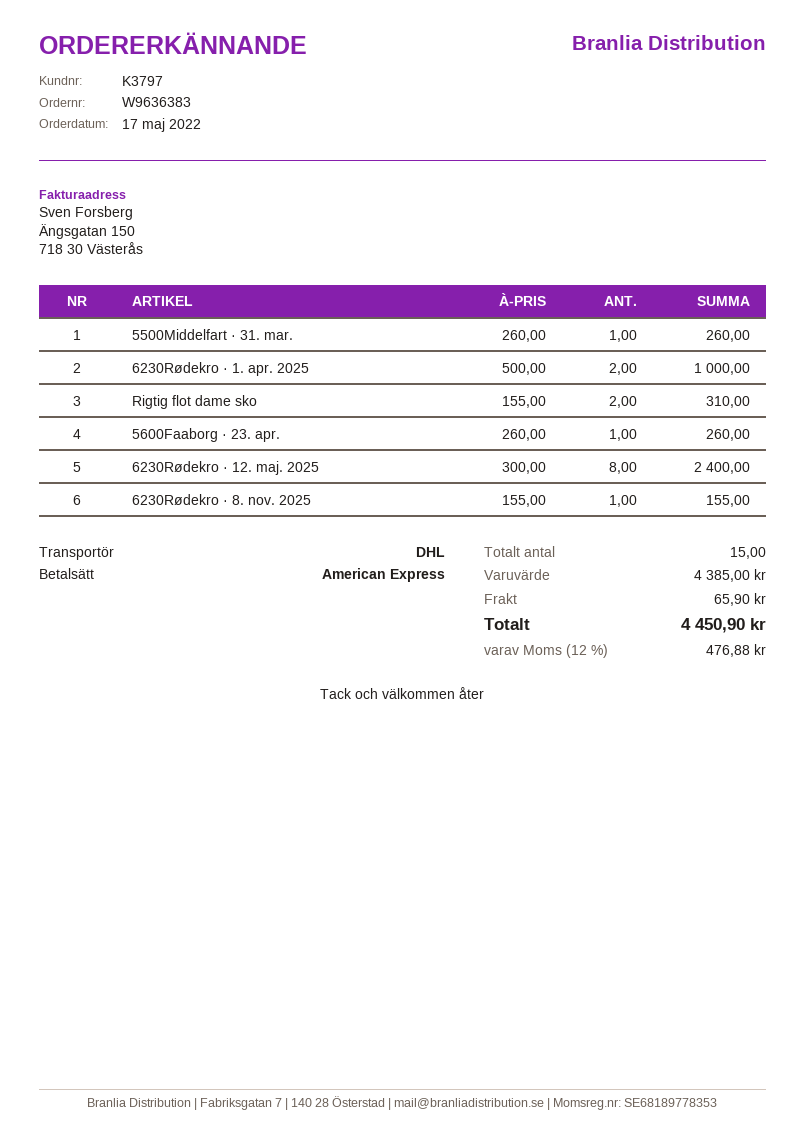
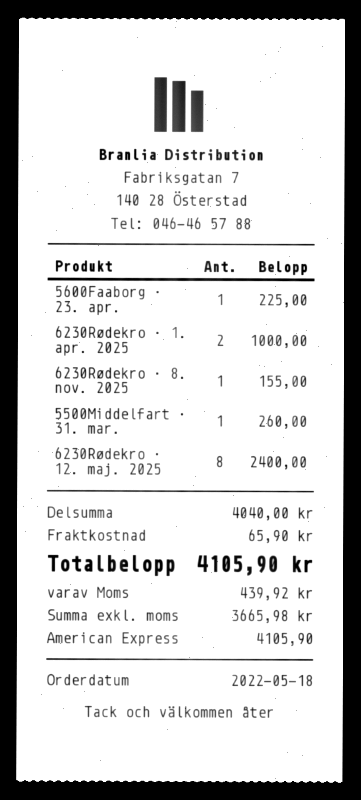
order date: 2022-05-17 -> 2022-05-18
Rigtig flot dame sko: 2 for 310.00 -> none
5600Faaborg · 23. apr.: 1 for 260.00 -> 1 for 225.00
subtotal: 4385.00 -> 4040.00
tax: 476.88 -> 439.92
total: 4450.90 -> 4105.90

